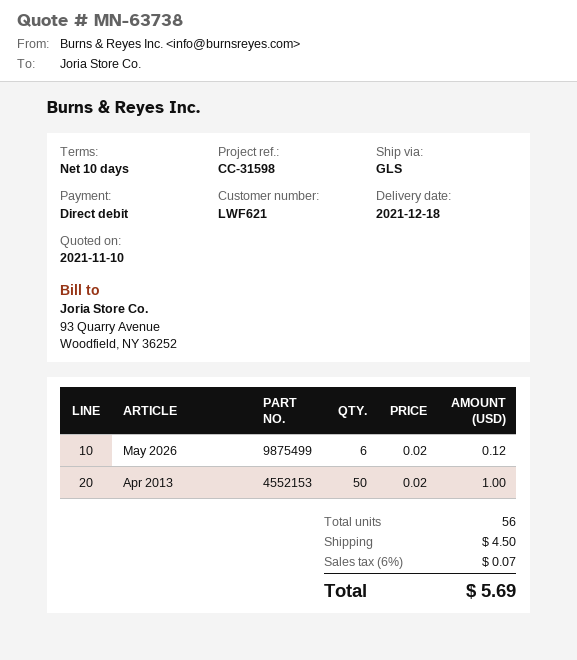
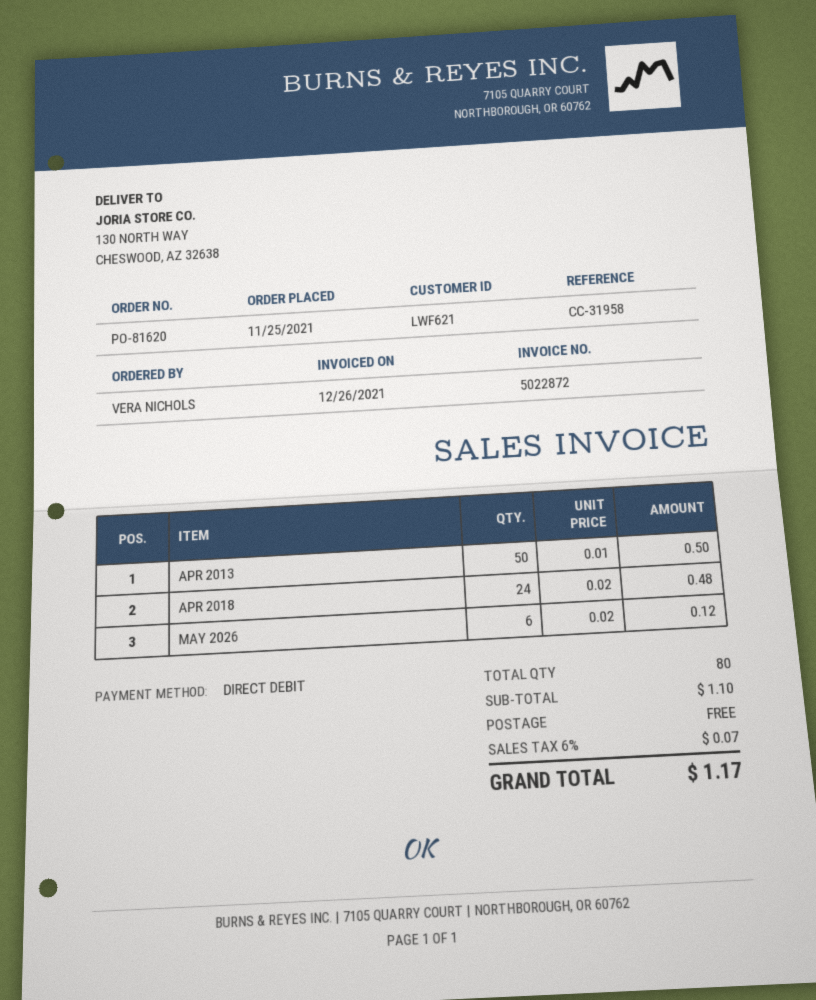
reference: CC-31598 -> CC-31958
Apr 2013: 50 x 0.02 = 1.00 -> 50 x 0.01 = 0.50
APR 2018: none -> 24 x 0.02 = 0.48
total quantity: 56 -> 80
shipping: 4.50 -> 0.00
total: 5.69 -> 1.17

